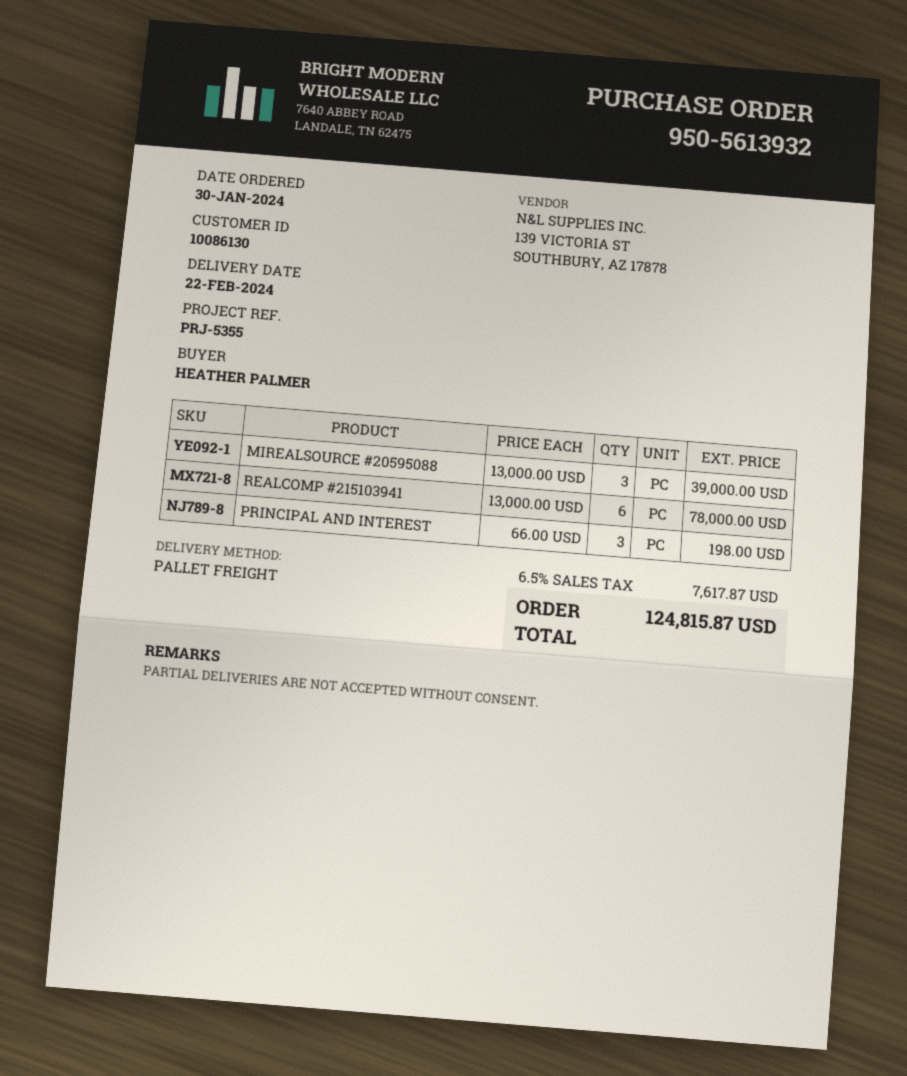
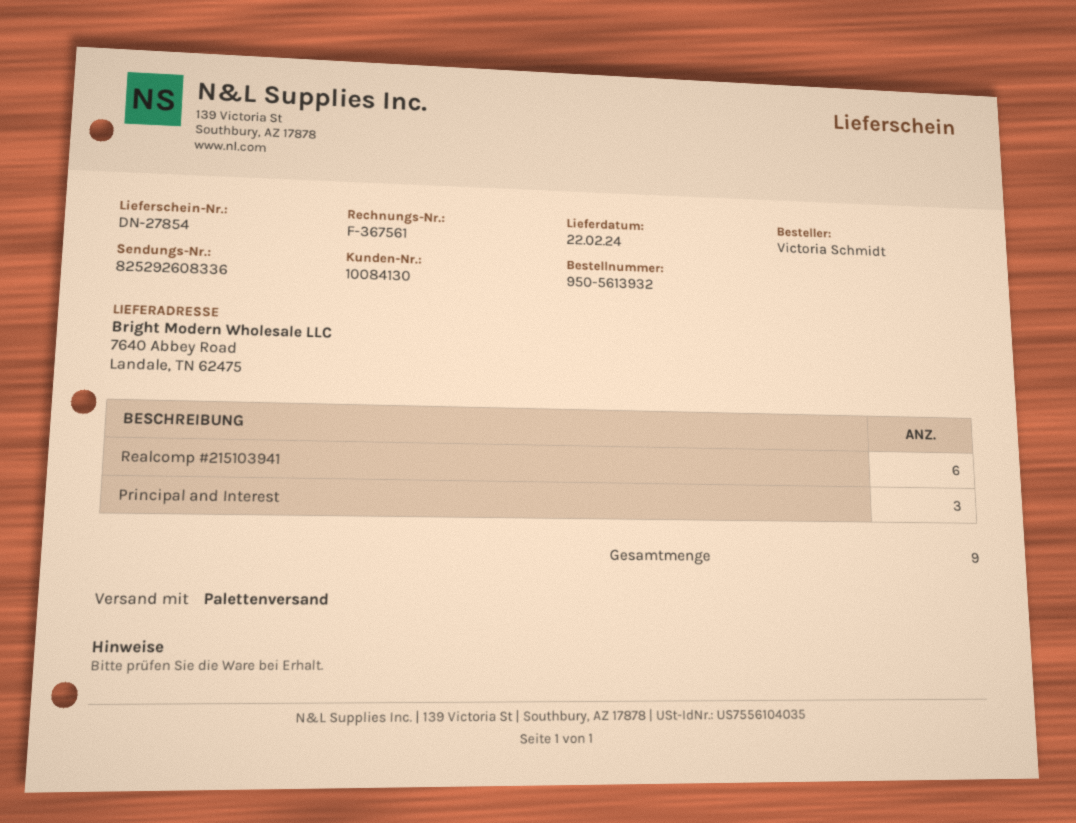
customer number: 10086130 -> 10084130
ordered by: HEATHER PALMER -> Victoria Schmidt
MIREALSOURCE #20595088: 3 -> none

